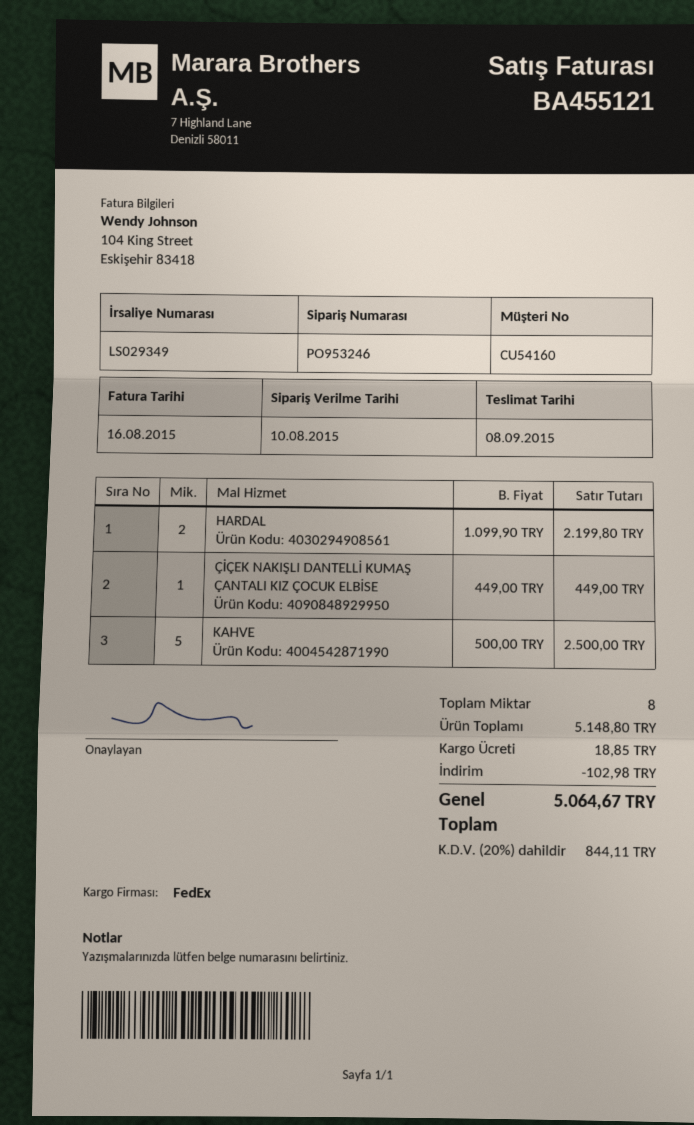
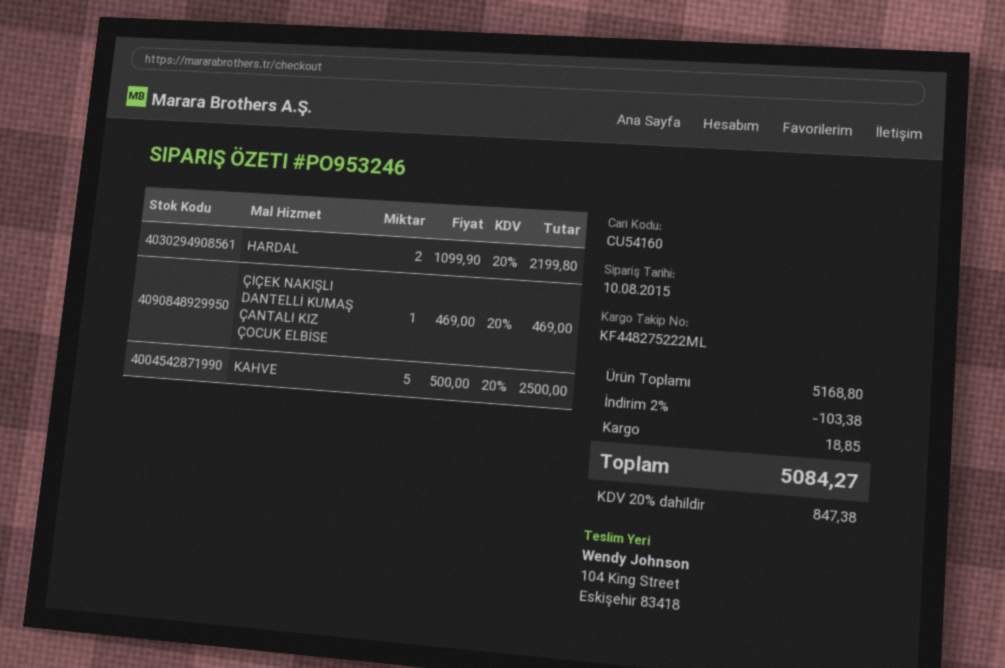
ÇİÇEK NAKIŞLI DANTELLİ KUMAŞ ÇANTALI KIZ ÇOCUK ELBİSE: 1 x 449.00 = 449.00 -> 1 x 469.00 = 469.00
subtotal: 5148.80 -> 5168.80
discount: 102.98 -> 103.38
tax: 20% = 844.11 -> 20% = 847.38
total: 5064.67 -> 5084.27

